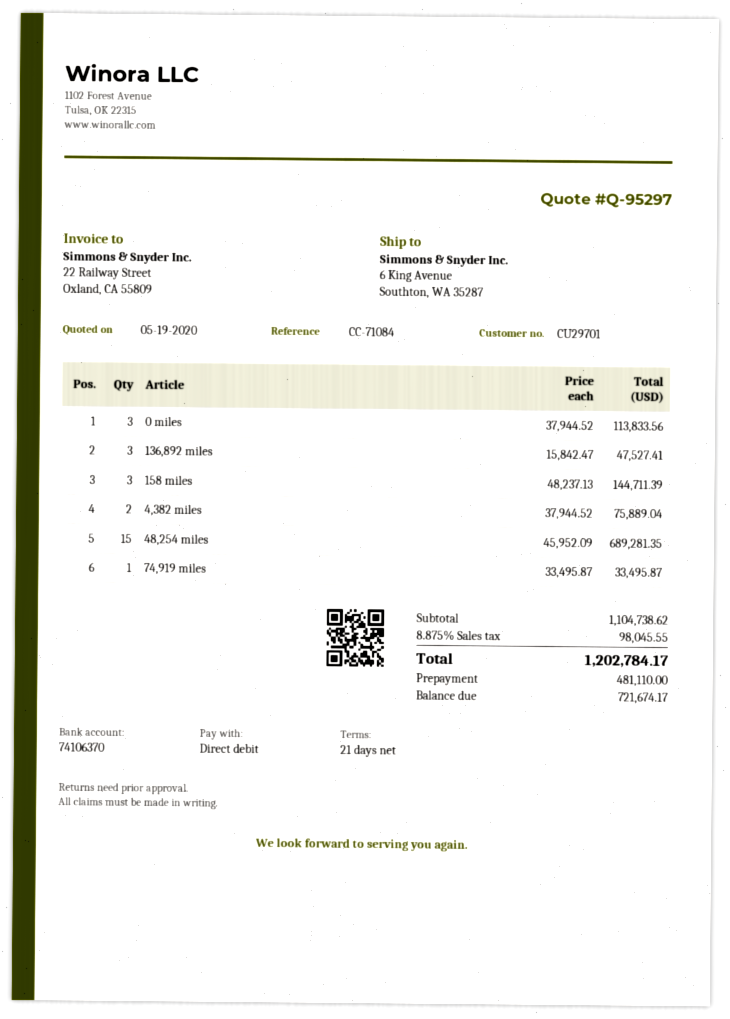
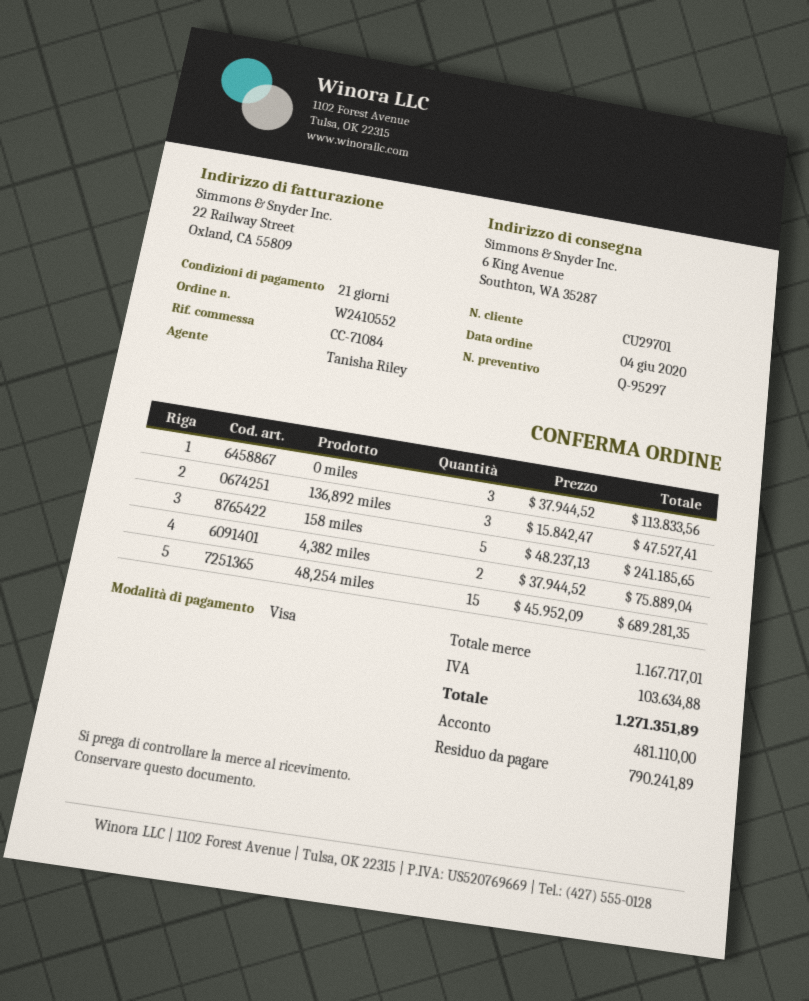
payment method: direct debit -> Visa
158 miles: 3 x 48237.13 = 144711.39 -> 5 x 48237.13 = 241185.65
74,919 miles: 1 x 33495.87 = 33495.87 -> none
subtotal: 1104738.62 -> 1167717.01
tax: 98045.55 -> 103634.88
total: 1202784.17 -> 1271351.89
balance: 721674.17 -> 790241.89

